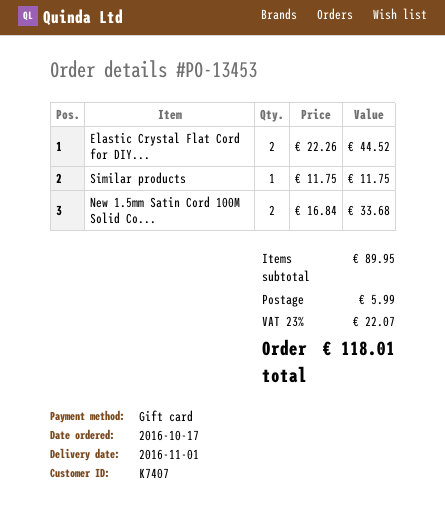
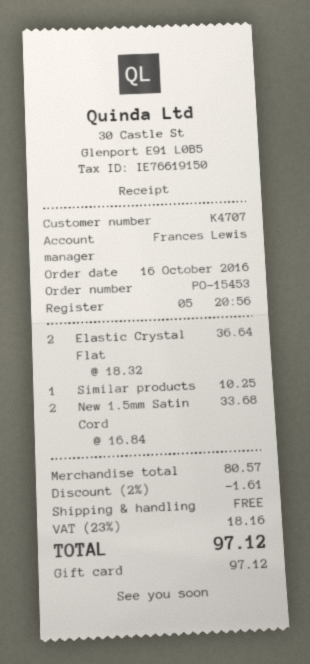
order number: PO-13453 -> PO-15453
order date: 2016-10-17 -> 2016-10-16
customer number: K7407 -> K4707
Elastic Crystal Flat Cord for DIY...: 2 x 22.26 = 44.52 -> 2 x 18.32 = 36.64
Similar products: 1 x 11.75 = 11.75 -> 1 x 10.25 = 10.25
subtotal: 89.95 -> 80.57
discount: none -> 2% = 1.61
shipping: 5.99 -> 0.00
tax: 23% = 22.07 -> 23% = 18.16
total: 118.01 -> 97.12

